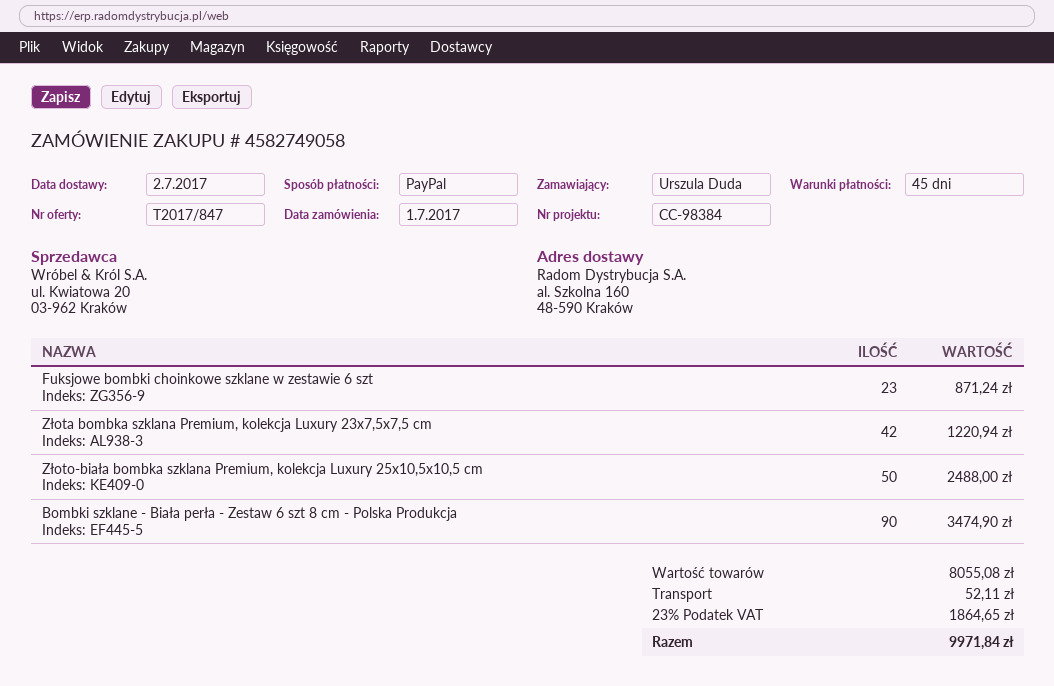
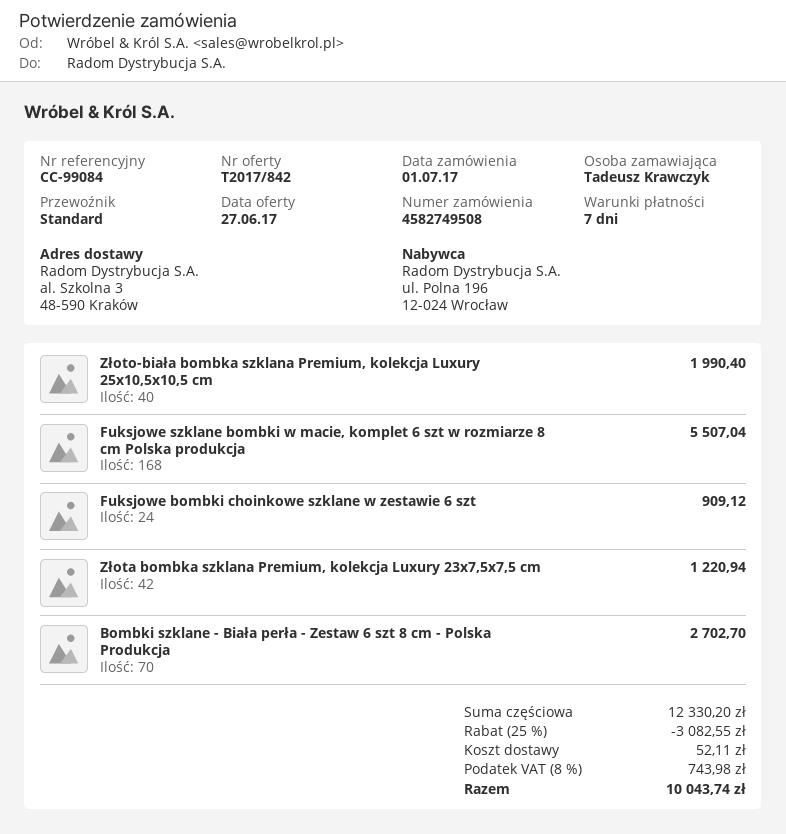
quote number: T2017/847 -> T2017/842
order number: 4582749058 -> 4582749508
payment terms: 45 days -> 7 days
reference: CC-98384 -> CC-99084
ordered by: Urszula Duda -> Tadeusz Krawczyk
ship to: al. Szkolna 160, 48-590 Kraków -> al. Szkolna 3, 48-590 Kraków
Fuksjowe bombki choinkowe szklane w zestawie 6 szt: 23 for 871.24 -> 24 for 909.12
Złoto-biała bombka szklana Premium, kolekcja Luxury 25x10,5x10,5 cm: 50 for 2488.00 -> 40 for 1990.40
Bombki szklane - Biała perła - Zestaw 6 szt 8 cm - Polska Produkcja: 90 for 3474.90 -> 70 for 2702.70
Fuksjowe szklane bombki w macie, komplet 6 szt w rozmiarze 8 cm Polska produkcja: none -> 168 for 5507.04
subtotal: 8055.08 -> 12330.20
discount: none -> 25% = 3082.55
tax: 23% = 1864.65 -> 8% = 743.98
total: 9971.84 -> 10043.74

